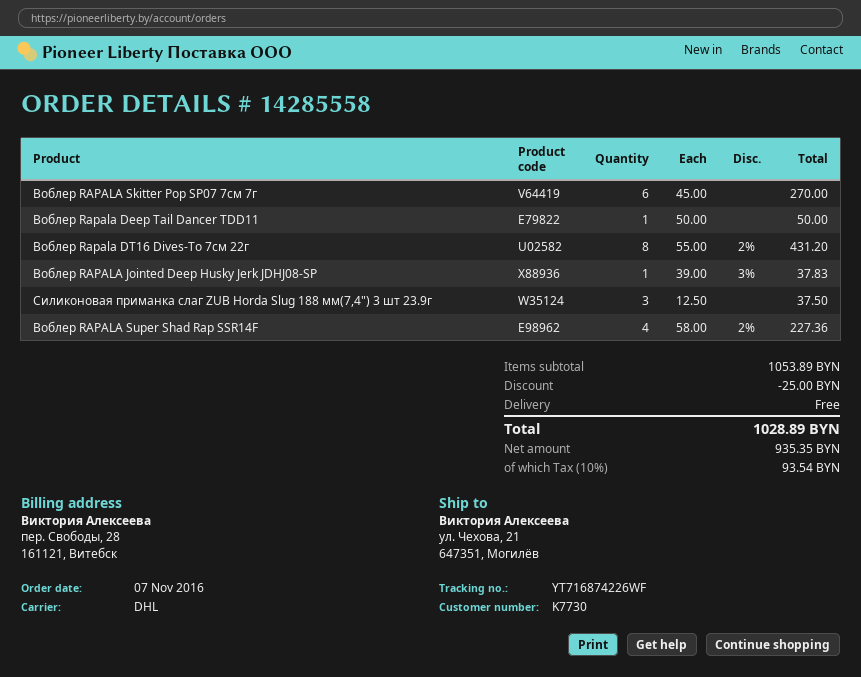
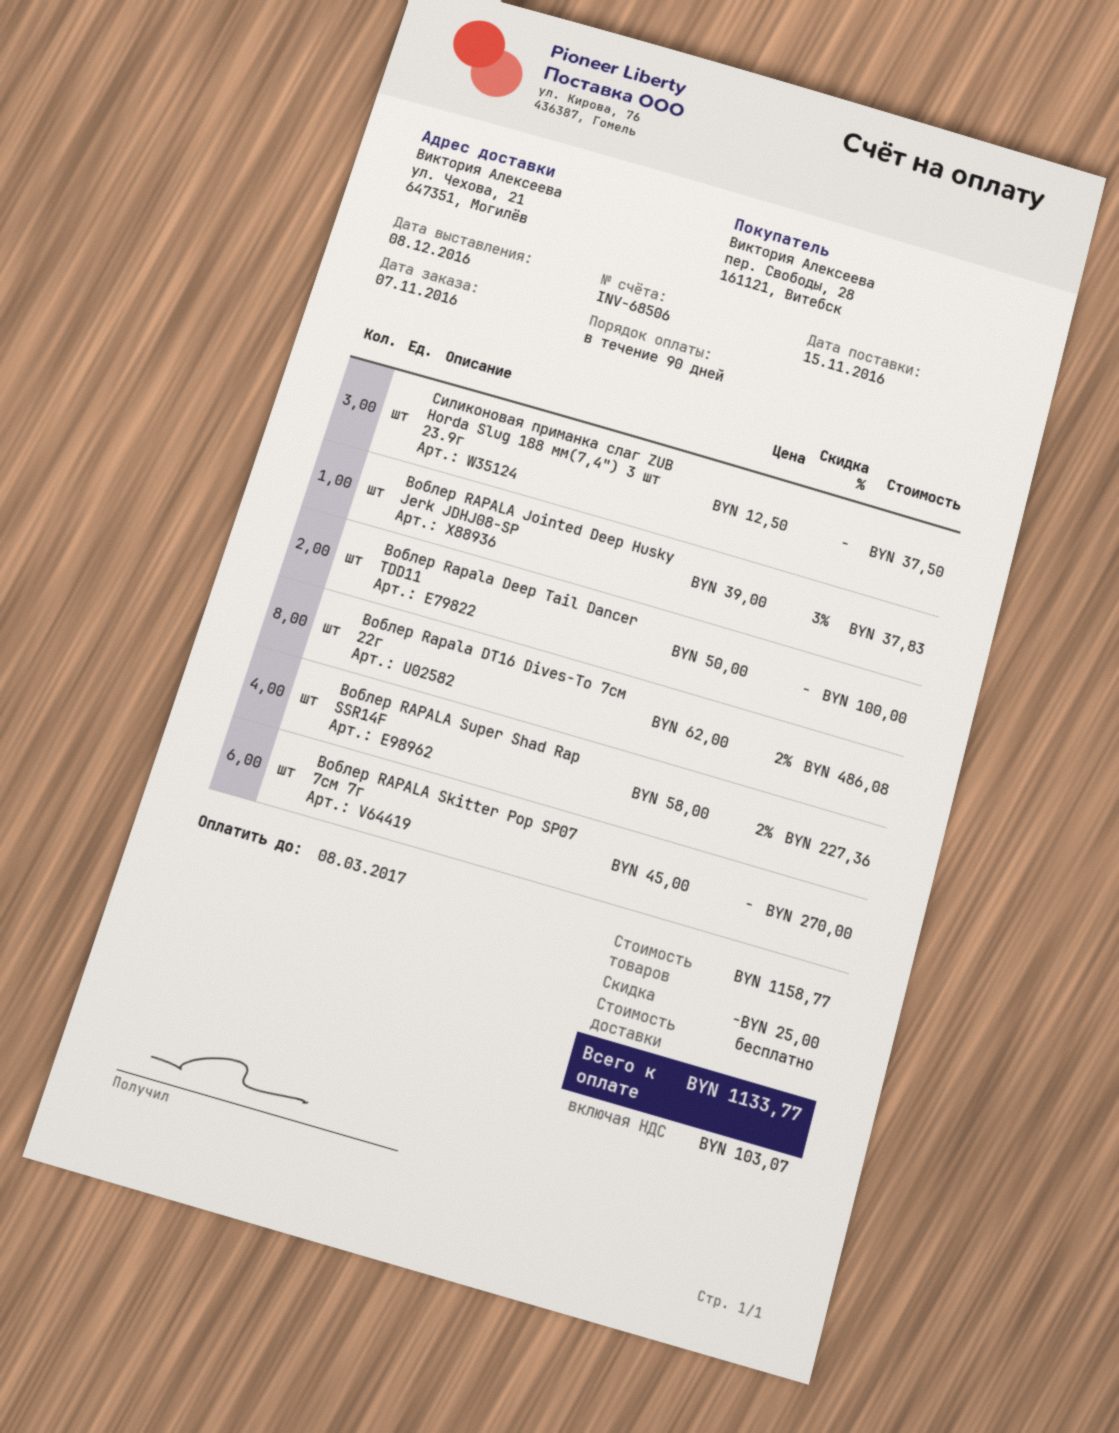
Воблер Rapala Deep Tail Dancer TDD11: 1 x 50.00 = 50.00 -> 2 x 50.00 = 100.00
Воблер Rapala DT16 Dives-To 7см 22г: 8 x 55.00 - 2% = 431.20 -> 8 x 62.00 - 2% = 486.08
subtotal: 1053.89 -> 1158.77
tax: 93.54 -> 103.07
total: 1028.89 -> 1133.77

